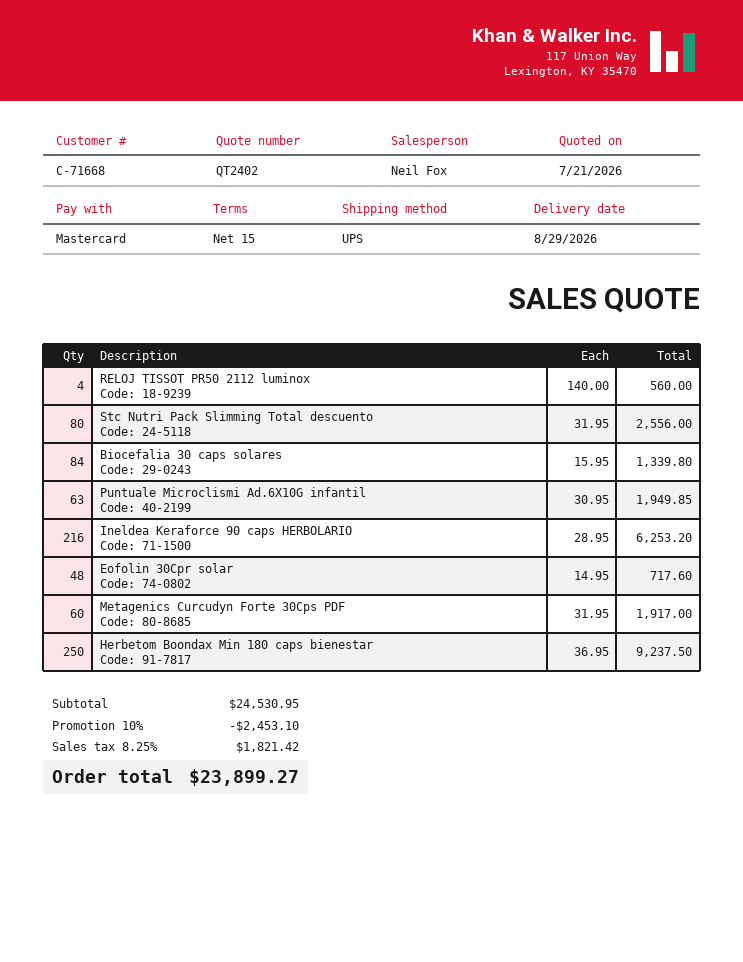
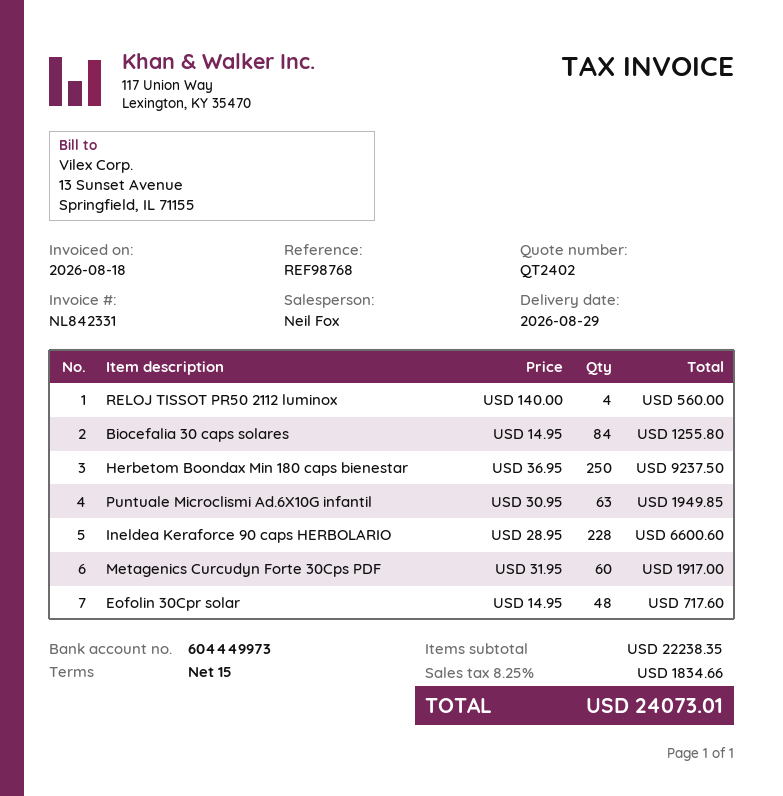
Stc Nutri Pack Slimming Total descuento: 80 x 31.95 = 2556.00 -> none
Biocefalia 30 caps solares: 84 x 15.95 = 1339.80 -> 84 x 14.95 = 1255.80
Ineldea Keraforce 90 caps HERBOLARIO: 216 x 28.95 = 6253.20 -> 228 x 28.95 = 6600.60
subtotal: 24530.95 -> 22238.35
discount: 10% = 2453.10 -> none
tax: 8.25% = 1821.42 -> 8.25% = 1834.66
total: 23899.27 -> 24073.01

